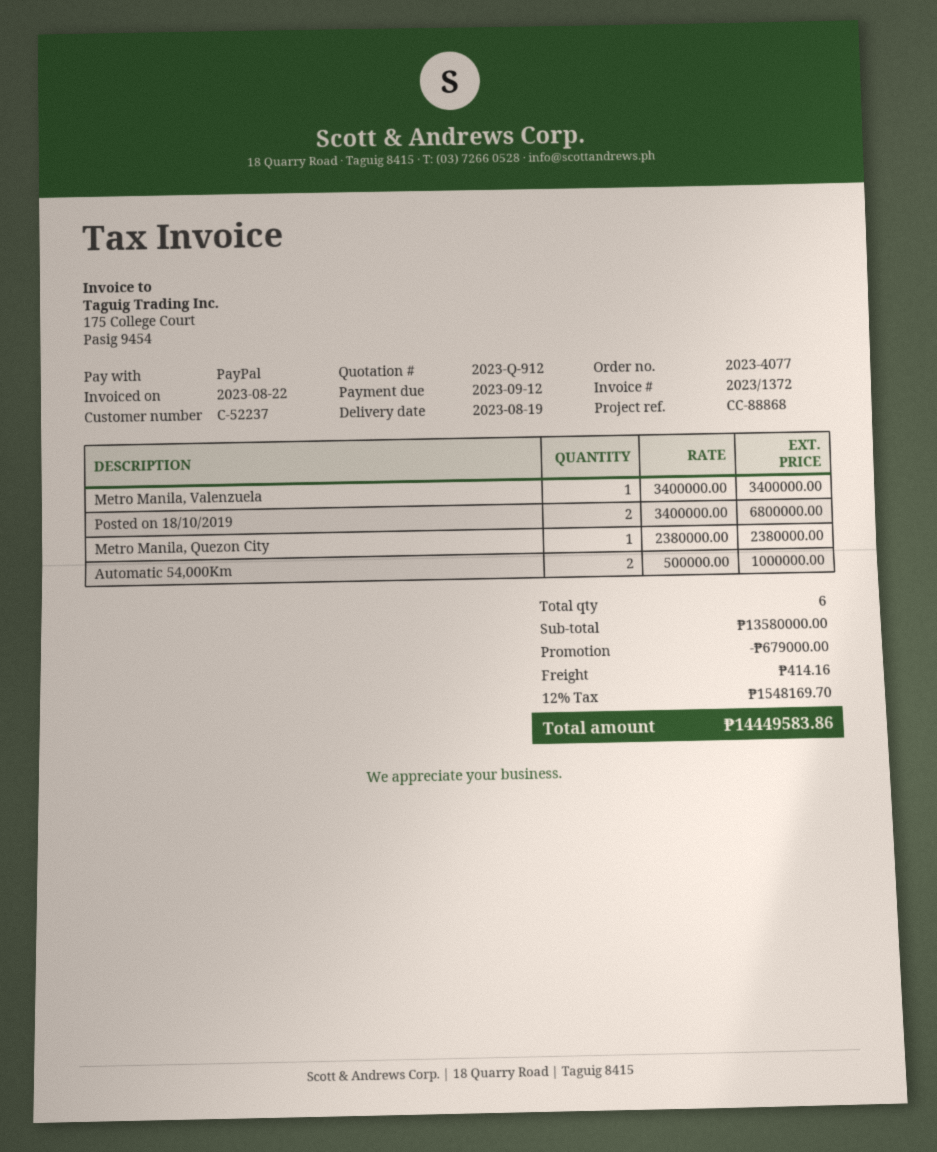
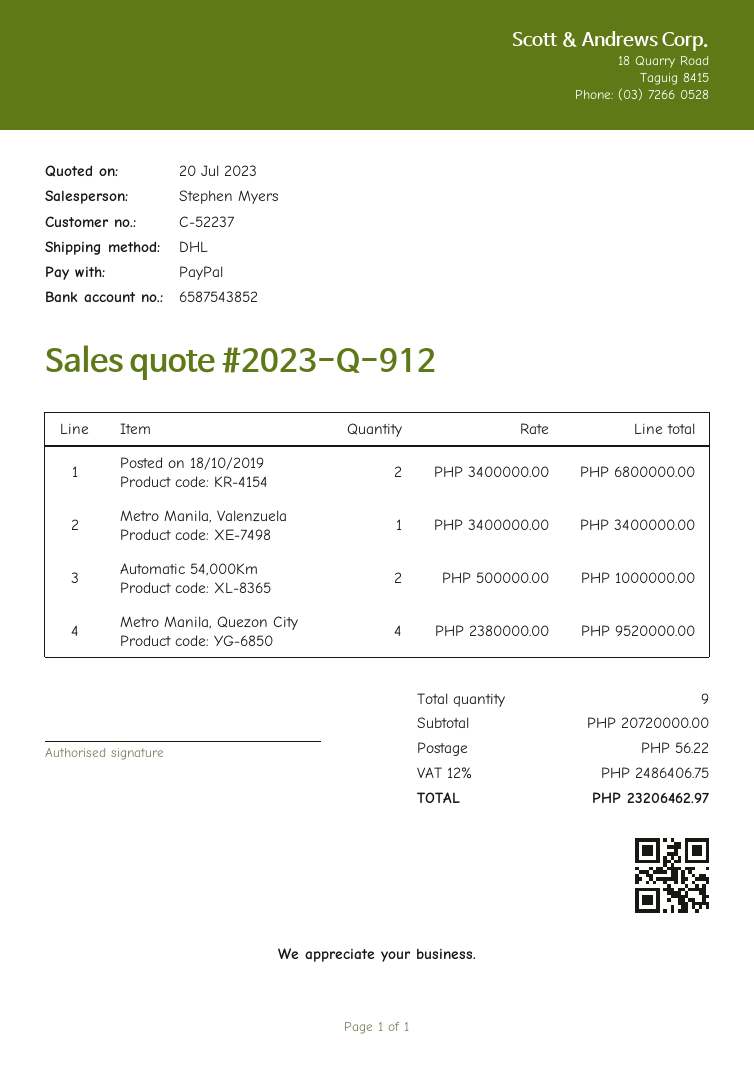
Metro Manila, Quezon City: 1 x 2380000.00 = 2380000.00 -> 4 x 2380000.00 = 9520000.00
total quantity: 6 -> 9
subtotal: 13580000.00 -> 20720000.00
discount: 679000.00 -> none
shipping: 414.16 -> 56.22
tax: 12% = 1548169.70 -> 12% = 2486406.75
total: 14449583.86 -> 23206462.97

